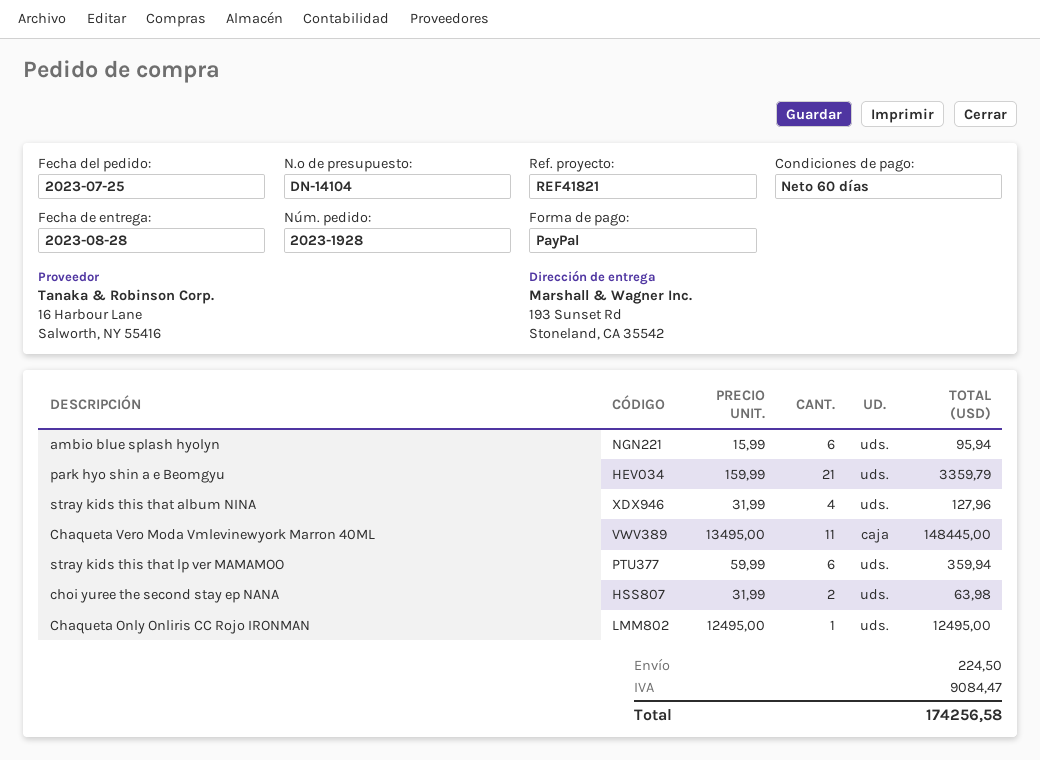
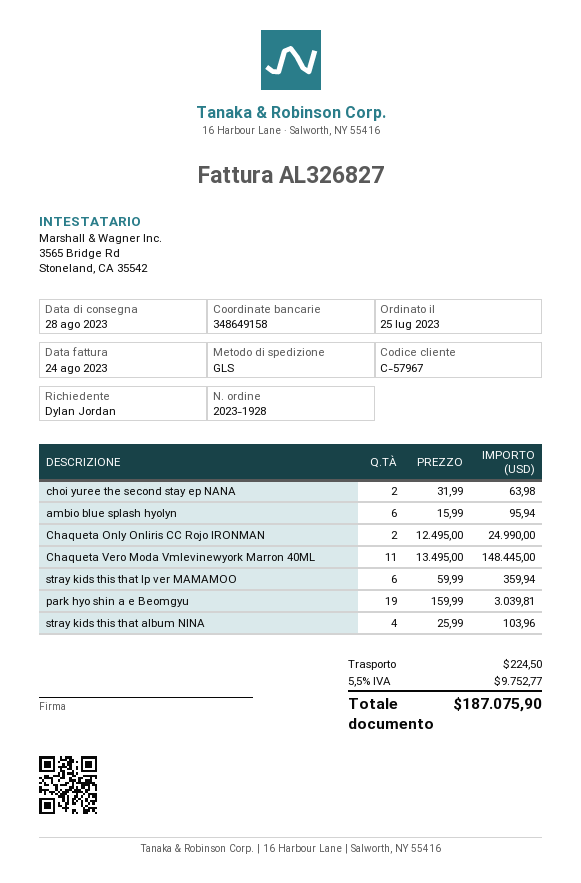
park hyo shin a e Beomgyu: 21 x 159.99 = 3359.79 -> 19 x 159.99 = 3039.81
stray kids this that album NINA: 4 x 31.99 = 127.96 -> 4 x 25.99 = 103.96
Chaqueta Only Onliris CC Rojo IRONMAN: 1 x 12495.00 = 12495.00 -> 2 x 12495.00 = 24990.00
tax: 9084.47 -> 9752.77
total: 174256.58 -> 187075.90

